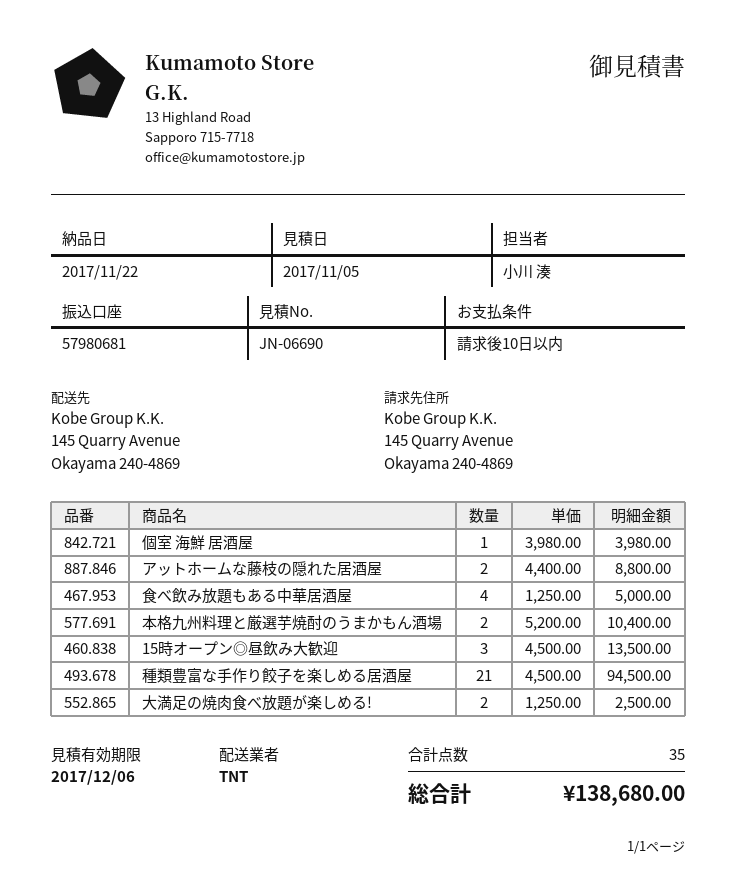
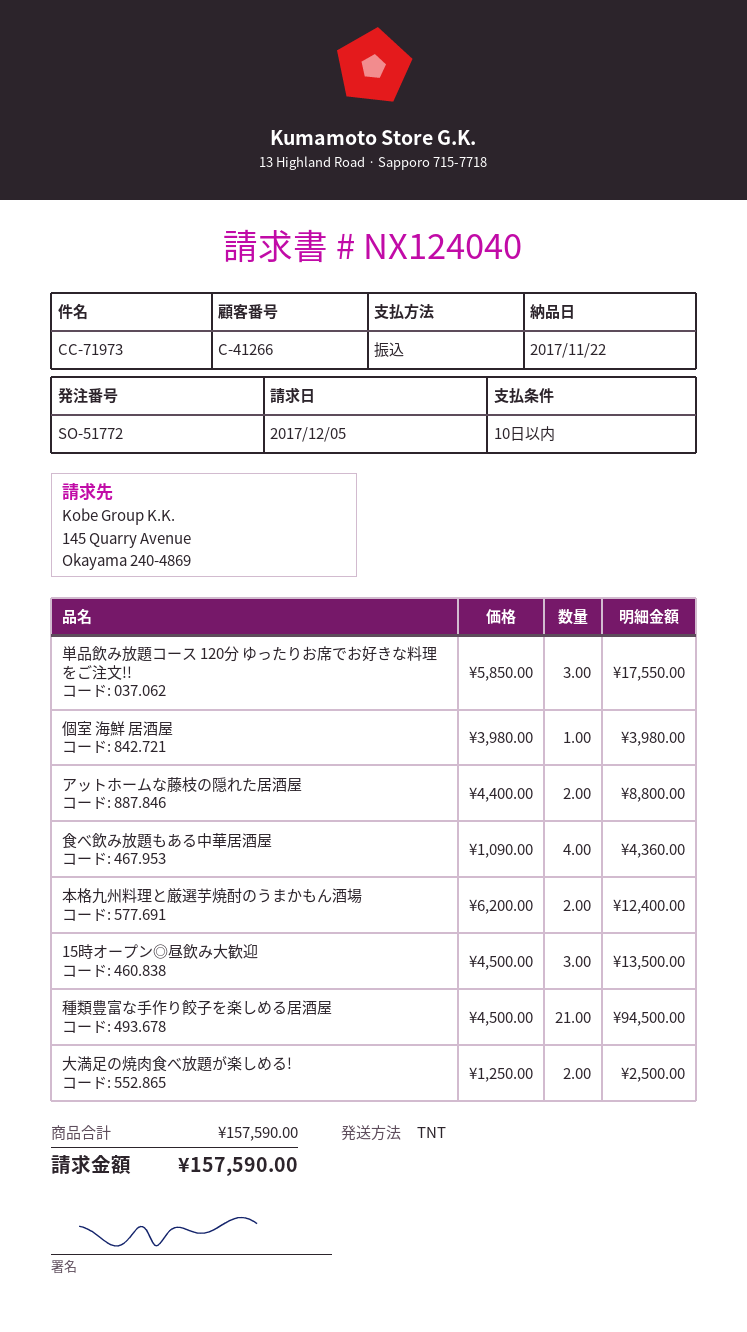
食べ飲み放題もある中華居酒屋: 4 x 1250.00 = 5000.00 -> 4 x 1090.00 = 4360.00
本格九州料理と厳選芋焼酎のうまかもん酒場: 2 x 5200.00 = 10400.00 -> 2 x 6200.00 = 12400.00
単品飲み放題コース 120分 ゆったりお席でお好きな料理をご注文!!: none -> 3 x 5850.00 = 17550.00
total: 138680.00 -> 157590.00

